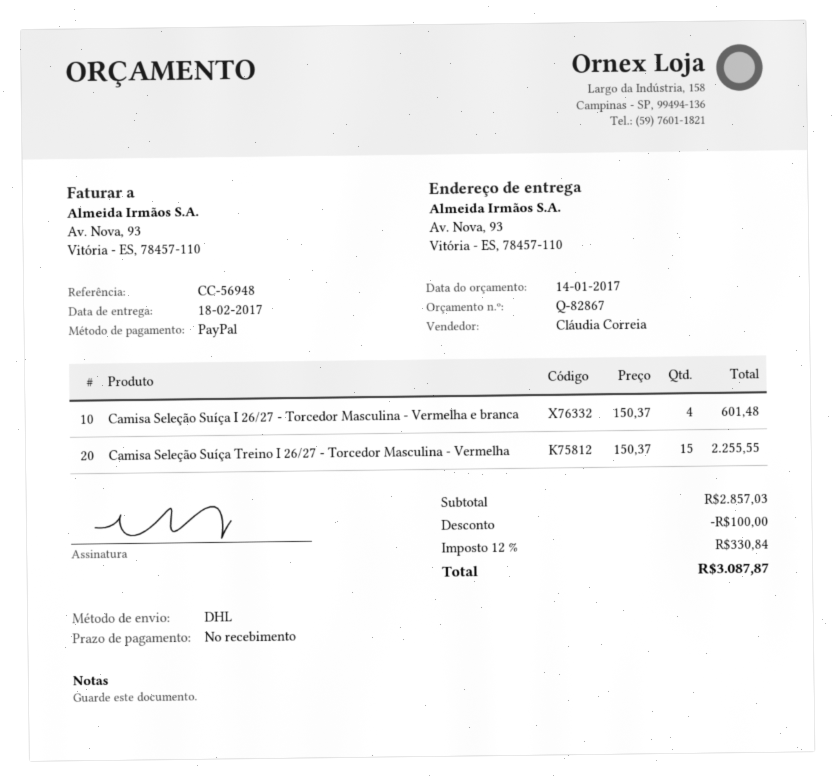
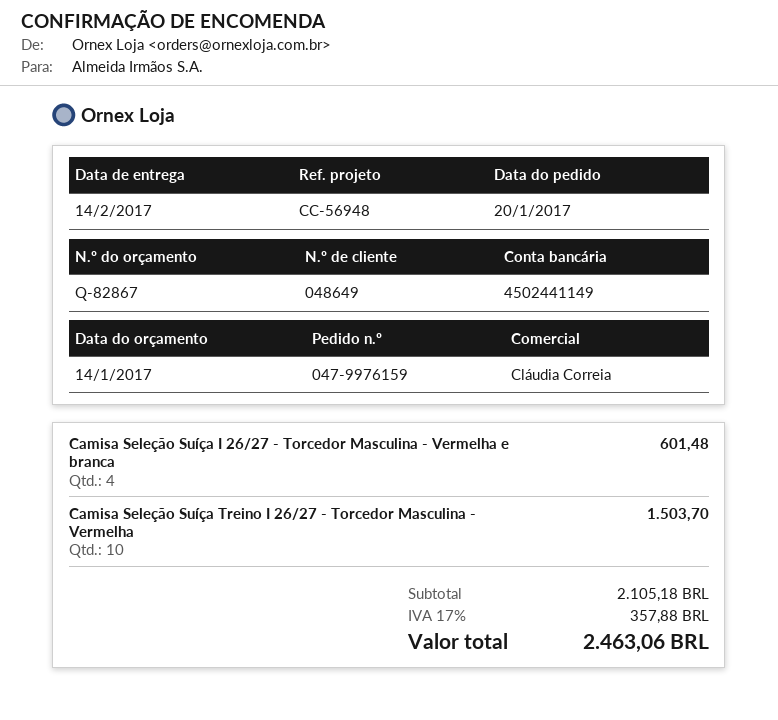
delivery date: 2017-02-18 -> 2017-02-14
Camisa Seleção Suíça Treino I 26/27 - Torcedor Masculina - Vermelha: 15 for 2255.55 -> 10 for 1503.70
subtotal: 2857.03 -> 2105.18
discount: 100.00 -> none
tax: 12% = 330.84 -> 17% = 357.88
total: 3087.87 -> 2463.06

